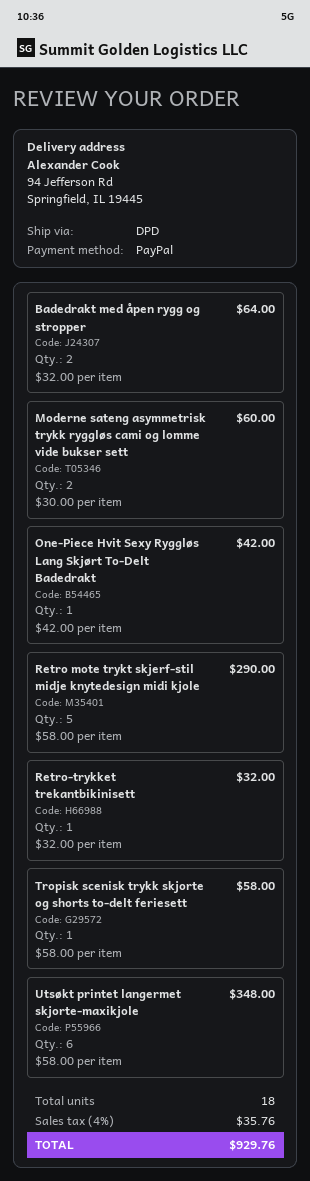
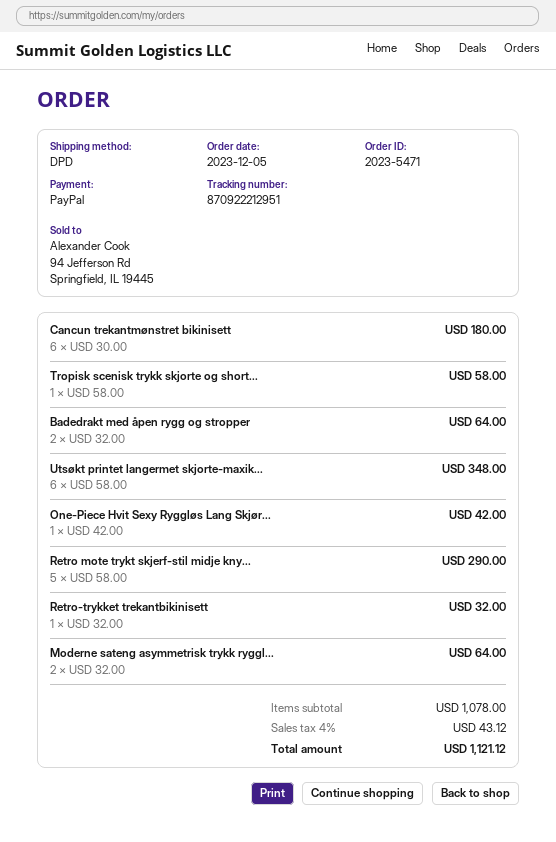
Moderne sateng asymmetrisk trykk ryggløs cami og lomme vide bukser sett: 2 x 30.00 = 60.00 -> 2 x 32.00 = 64.00
Cancun trekantmønstret bikinisett: none -> 6 x 30.00 = 180.00
tax: 4% = 35.76 -> 4% = 43.12
total: 929.76 -> 1121.12

